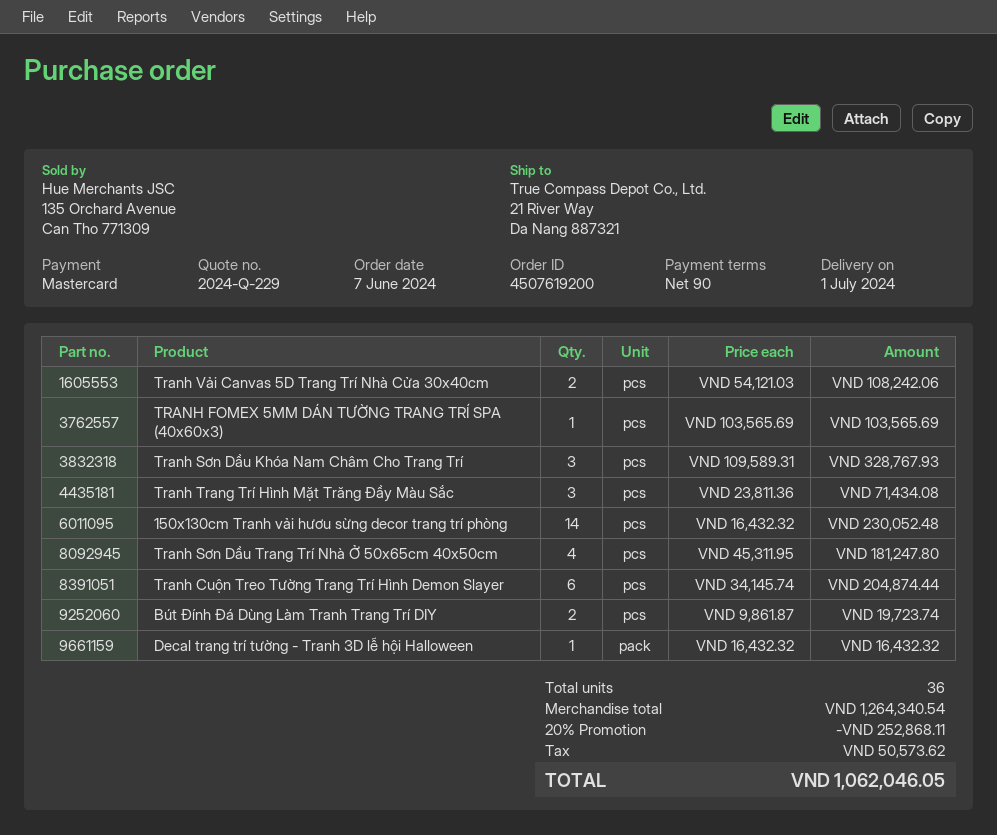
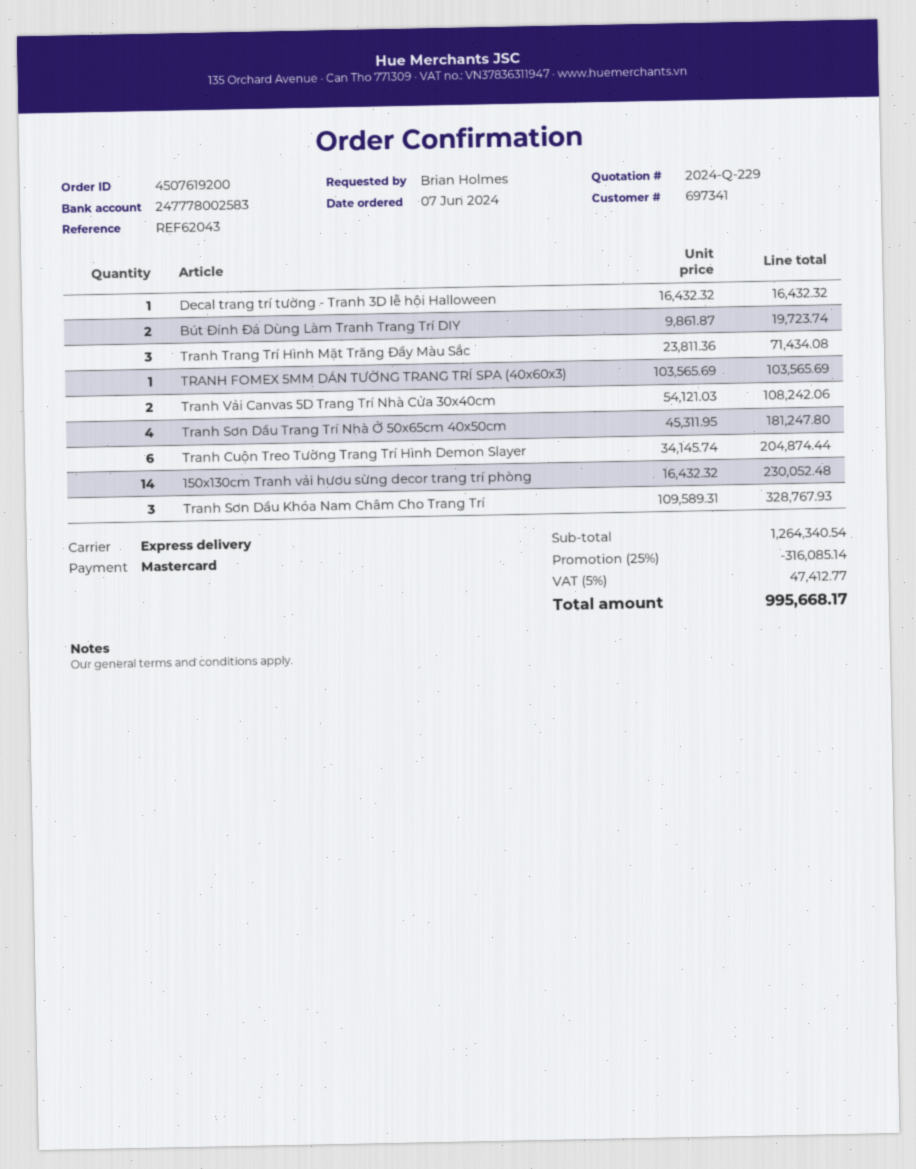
discount: 20% = 252868.11 -> 25% = 316085.14
tax: 50573.62 -> 47412.77
total: 1062046.05 -> 995668.17

